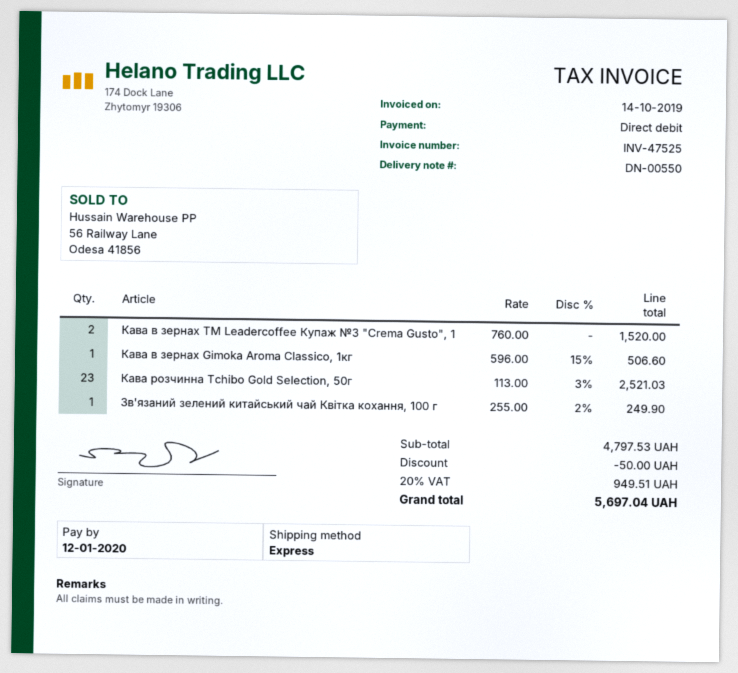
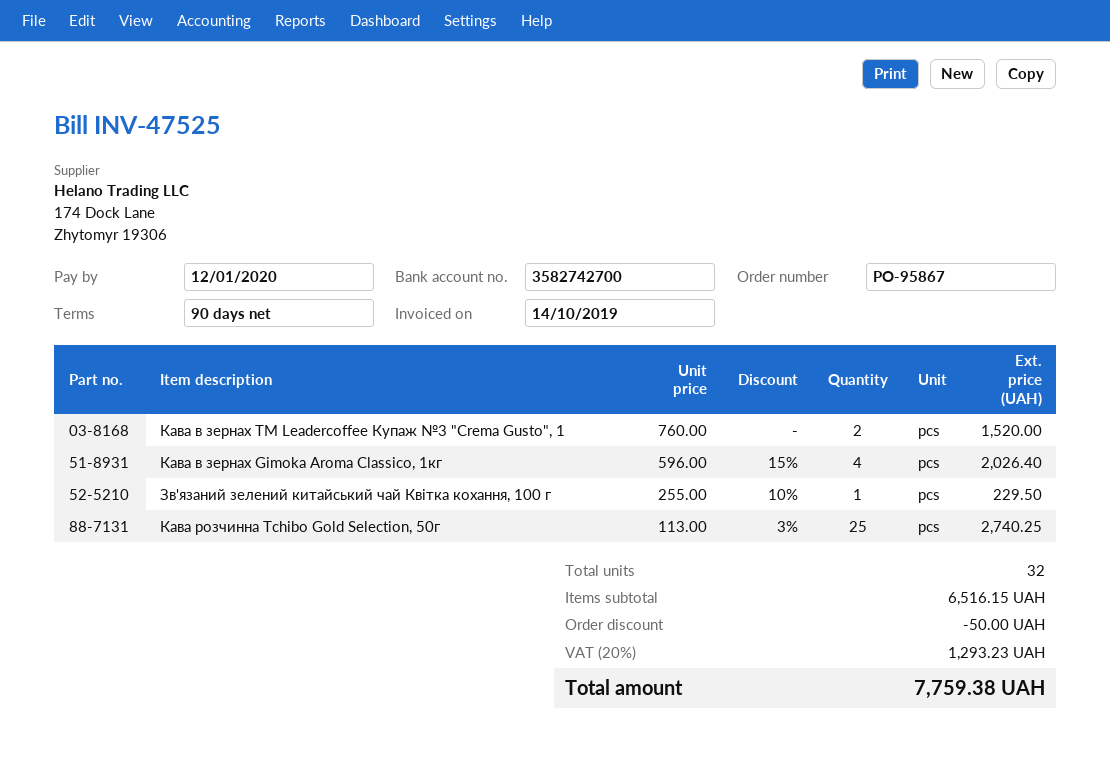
Кава в зернах Gimoka Aroma Classico, 1кг: 1 x 596.00 - 15% = 506.60 -> 4 x 596.00 - 15% = 2026.40
Кава розчинна Tchibo Gold Selection, 50г: 23 x 113.00 - 3% = 2521.03 -> 25 x 113.00 - 3% = 2740.25
Зв'язаний зелений китайський чай Квітка кохання, 100 г: 1 x 255.00 - 2% = 249.90 -> 1 x 255.00 - 10% = 229.50
subtotal: 4797.53 -> 6516.15
tax: 20% = 949.51 -> 20% = 1293.23
total: 5697.04 -> 7759.38

